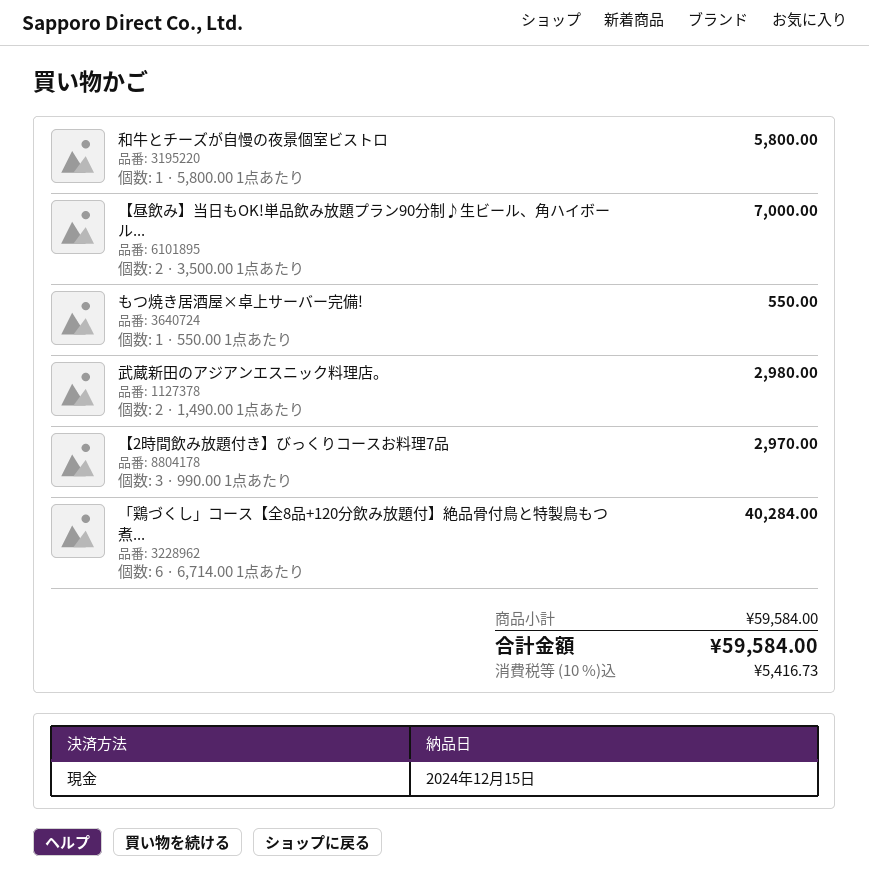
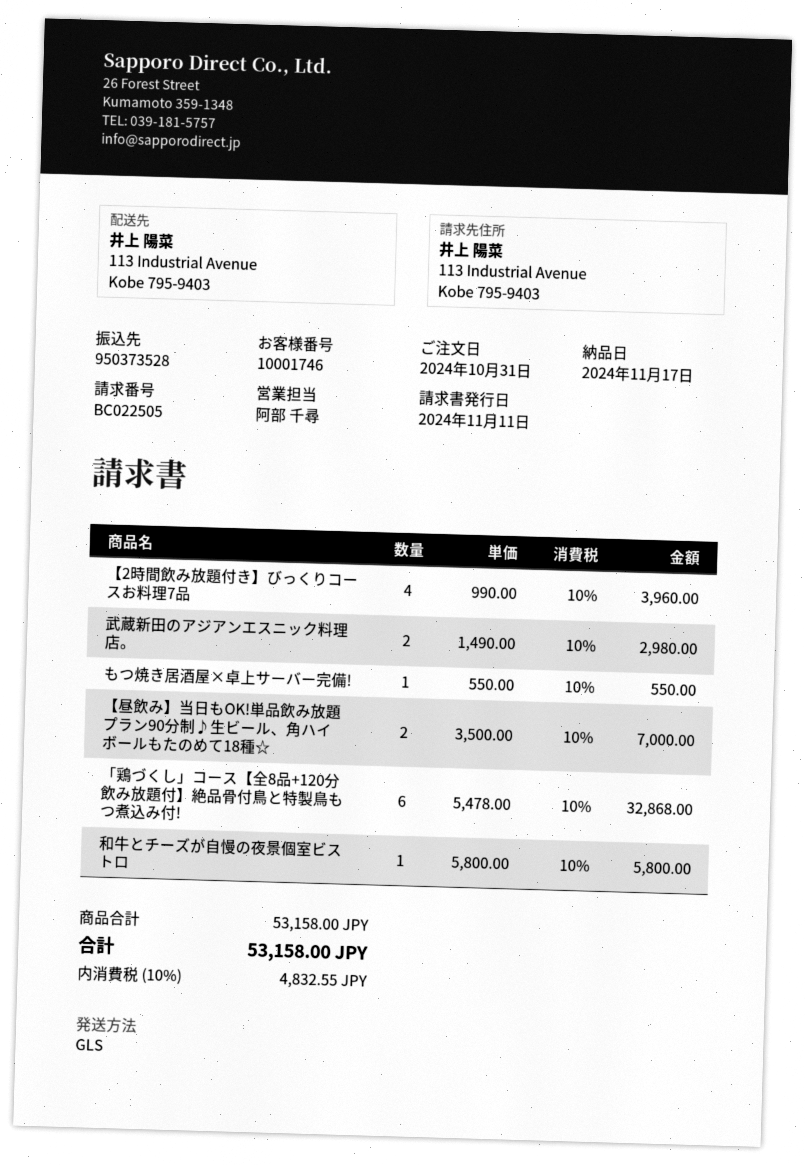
delivery date: 2024-12-15 -> 2024-11-17
【2時間飲み放題付き】びっくりコースお料理7品: 3 x 990.00 = 2970.00 -> 4 x 990.00 = 3960.00
「鶏づくし」コース【全8品+120分飲み放題付】絶品骨付鳥と特製鳥もつ煮...: 6 x 6714.00 = 40284.00 -> 6 x 5478.00 = 32868.00
subtotal: 59584.00 -> 53158.00
tax: 10% = 5416.73 -> 10% = 4832.55
total: 59584.00 -> 53158.00

